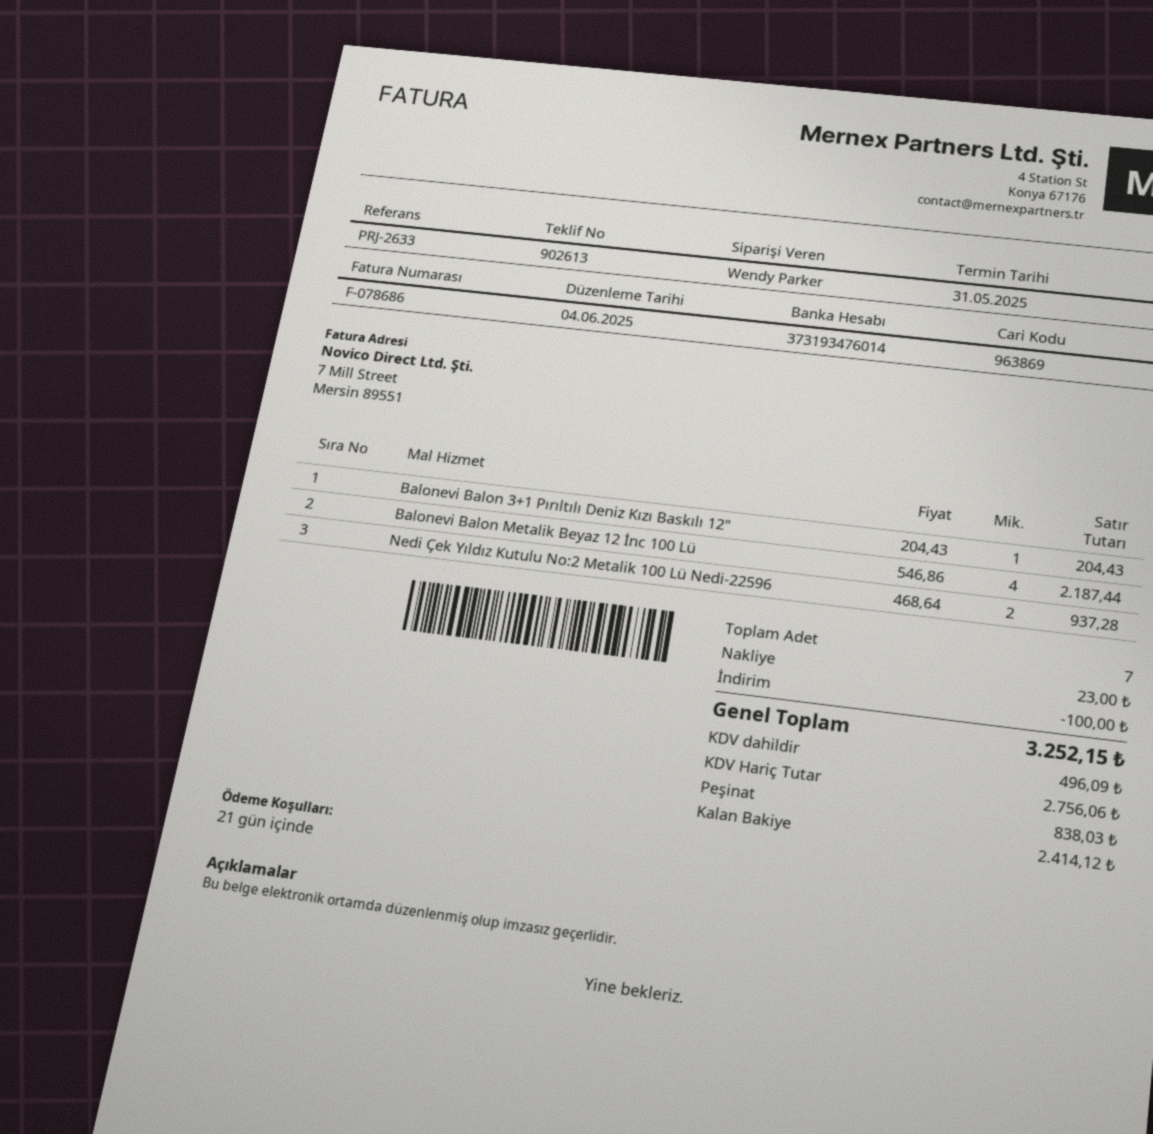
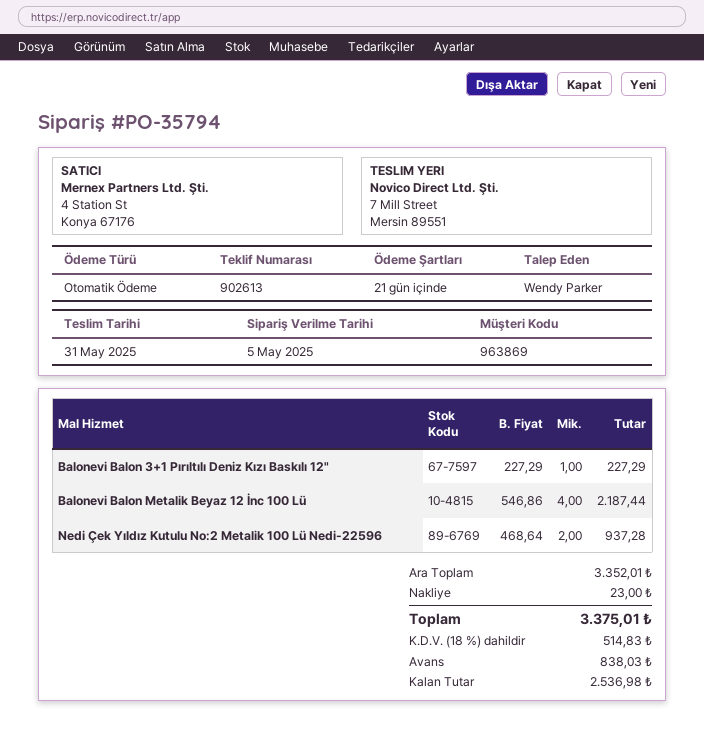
Balonevi Balon 3+1 Pırıltılı Deniz Kızı Baskılı 12": 1 x 204.43 = 204.43 -> 1 x 227.29 = 227.29
discount: 100.00 -> none
tax: 496.09 -> 514.83
total: 3252.15 -> 3375.01
balance: 2414.12 -> 2536.98

